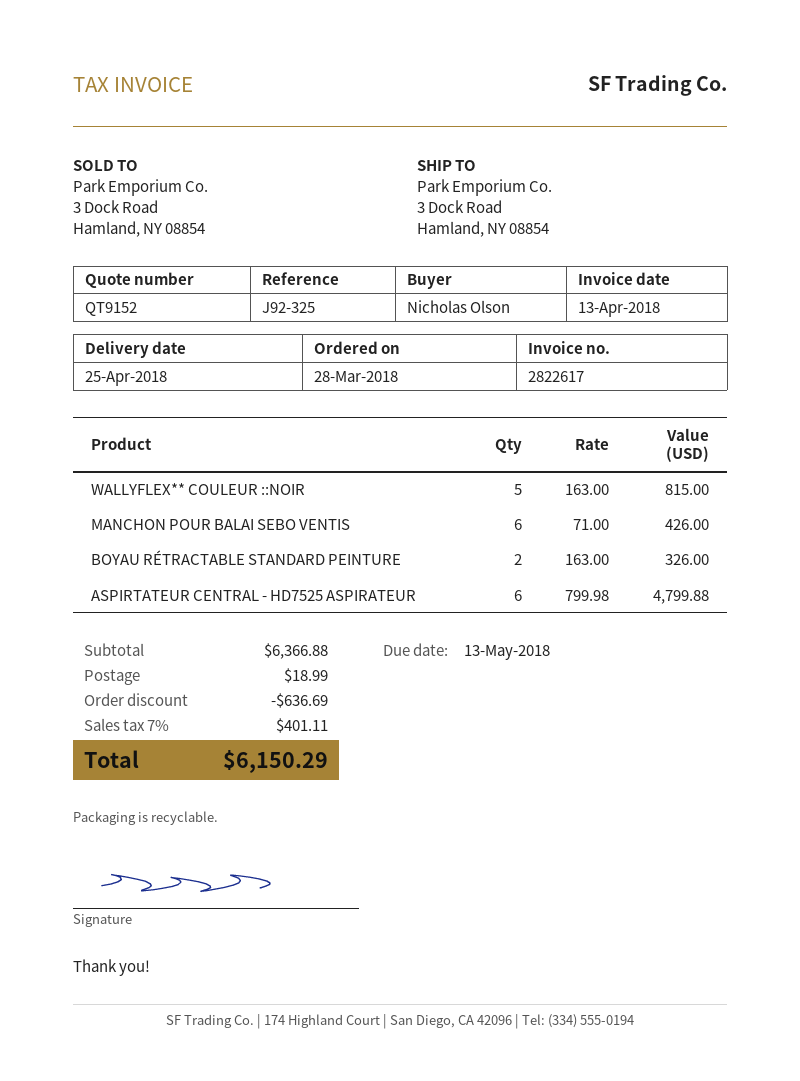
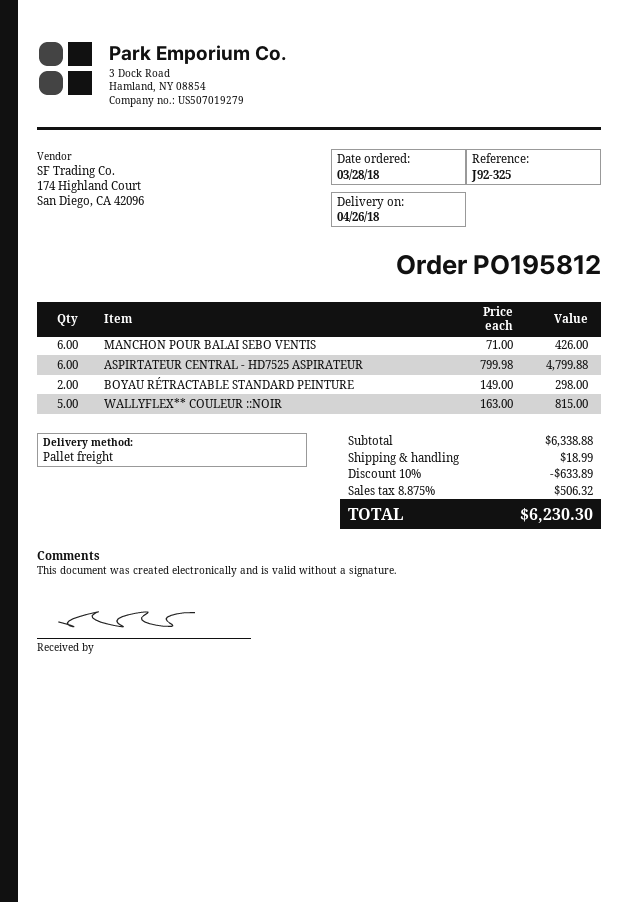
delivery date: 2018-04-25 -> 2018-04-26
BOYAU RÉTRACTABLE STANDARD PEINTURE: 2 x 163.00 = 326.00 -> 2 x 149.00 = 298.00
subtotal: 6366.88 -> 6338.88
discount: 636.69 -> 633.89
tax: 7% = 401.11 -> 8.875% = 506.32
total: 6150.29 -> 6230.30

